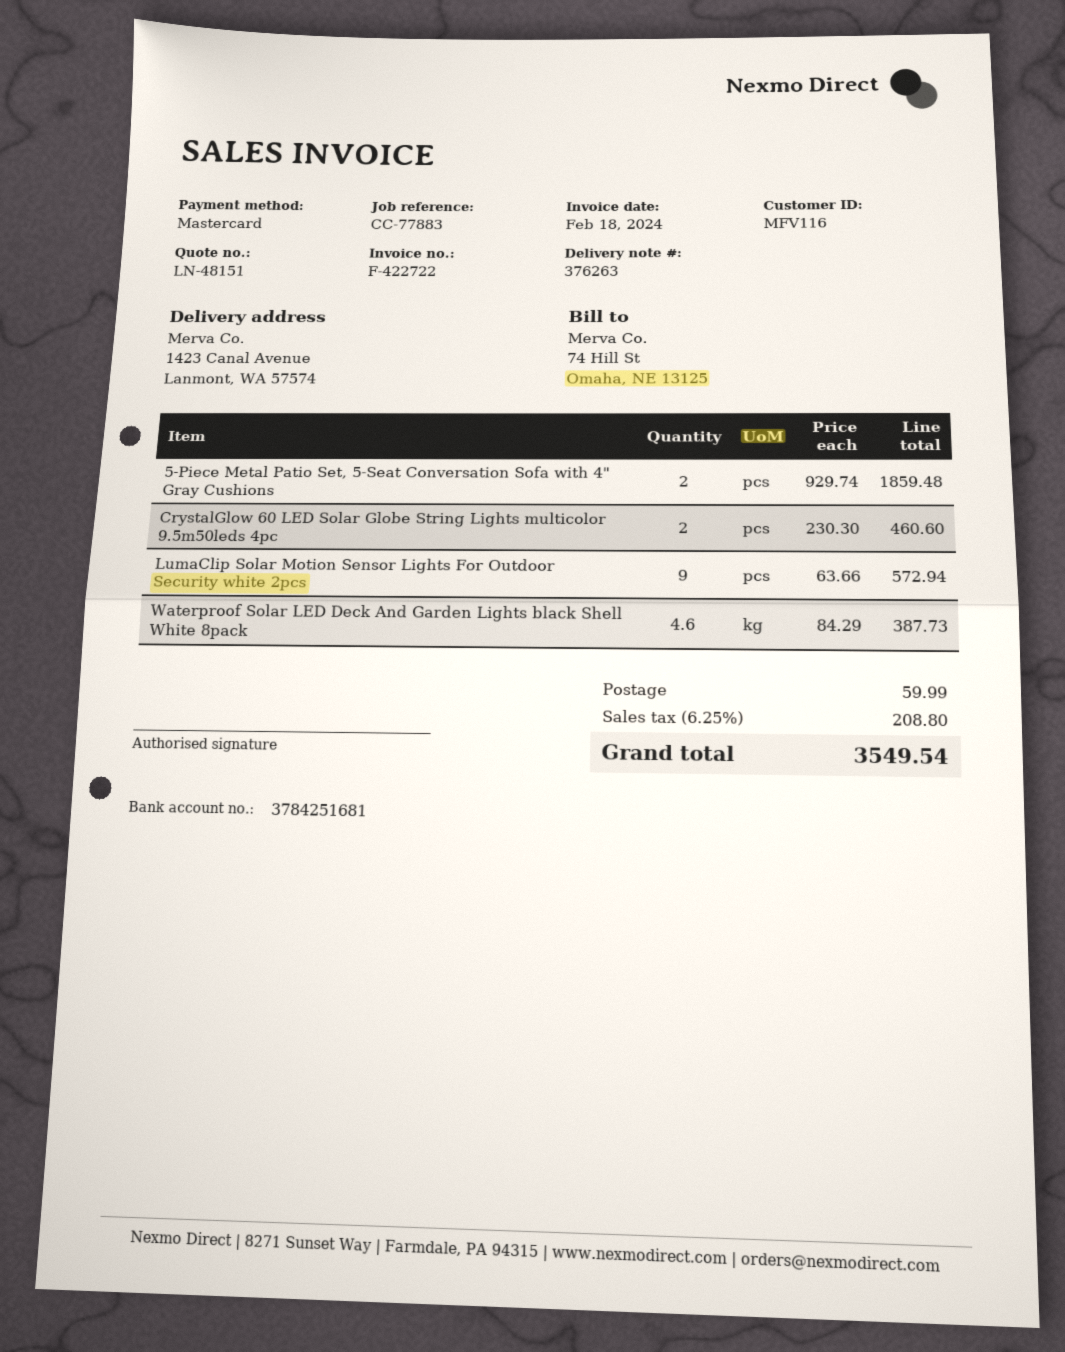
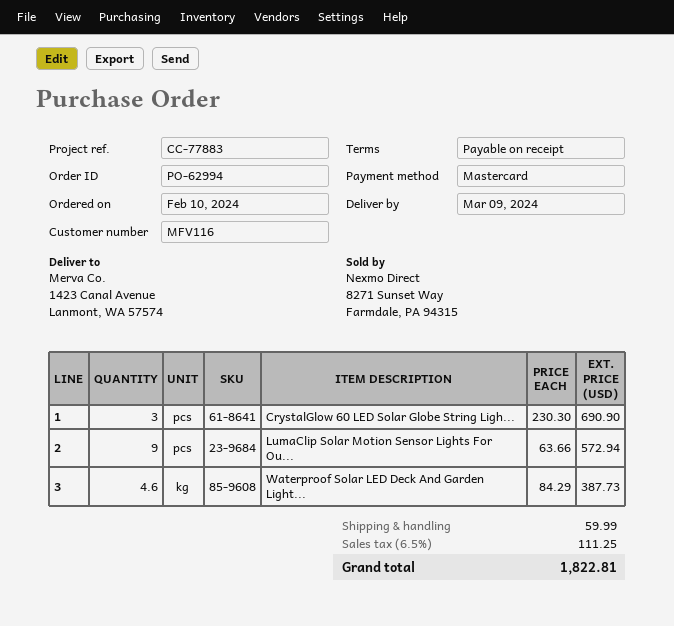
5-Piece Metal Patio Set, 5-Seat Conversation Sofa with 4" Gray Cushions: 2 x 929.74 = 1859.48 -> none
CrystalGlow 60 LED Solar Globe String Lights multicolor 9.5m50leds 4pc: 2 x 230.30 = 460.60 -> 3 x 230.30 = 690.90
tax: 6.25% = 208.80 -> 6.5% = 111.25
total: 3549.54 -> 1822.81

